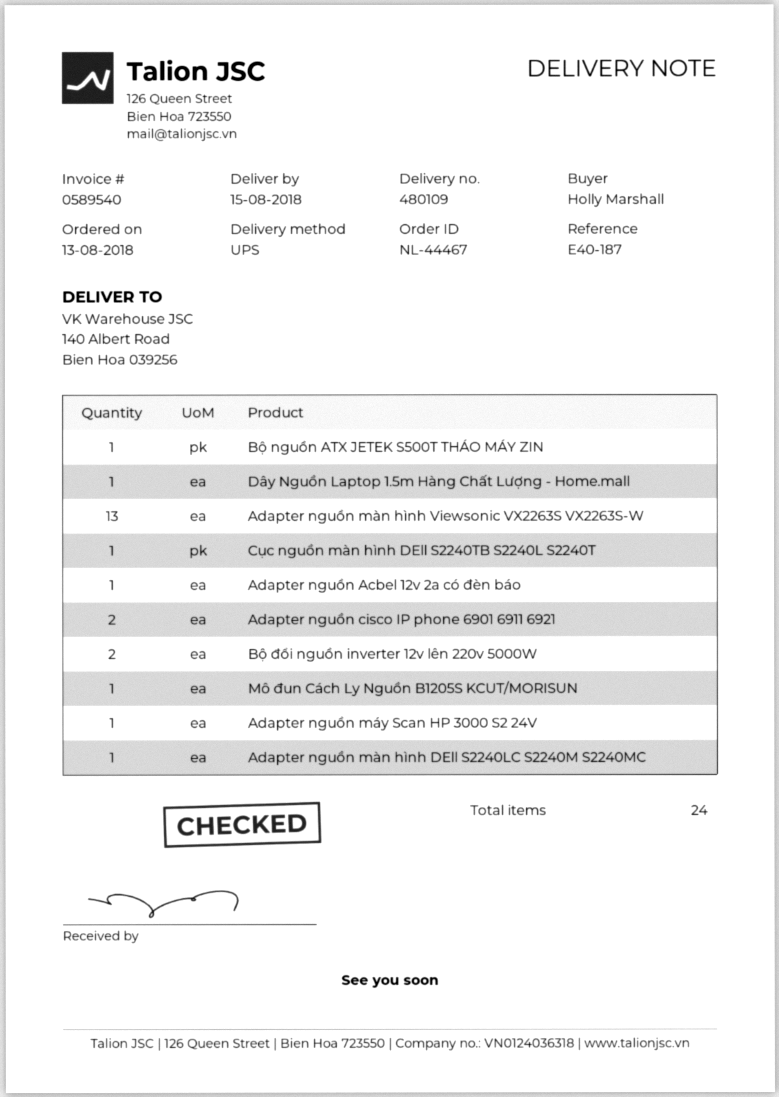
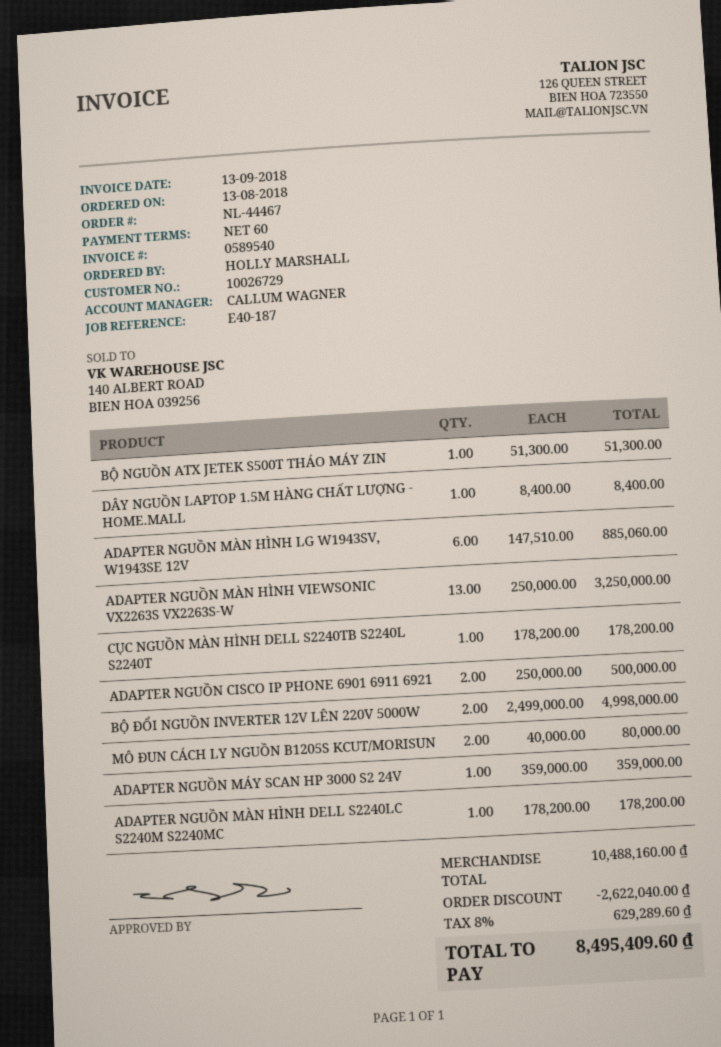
Adapter nguồn Acbel 12v 2a có đèn báo: 1 -> none
Mô đun Cách Ly Nguồn B1205S KCUT/MORISUN: 1 -> 2
ADAPTER NGUỒN MÀN HÌNH LG W1943SV, W1943SE 12V: none -> 6

